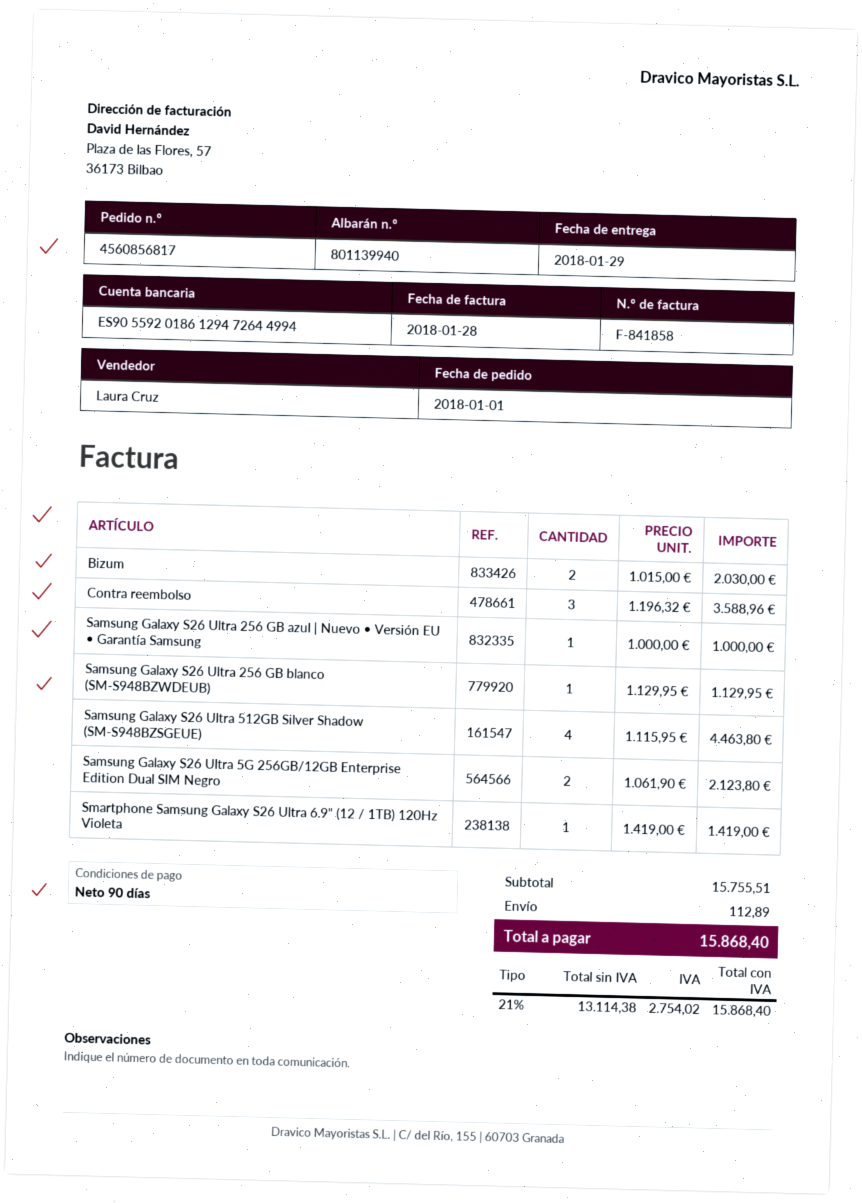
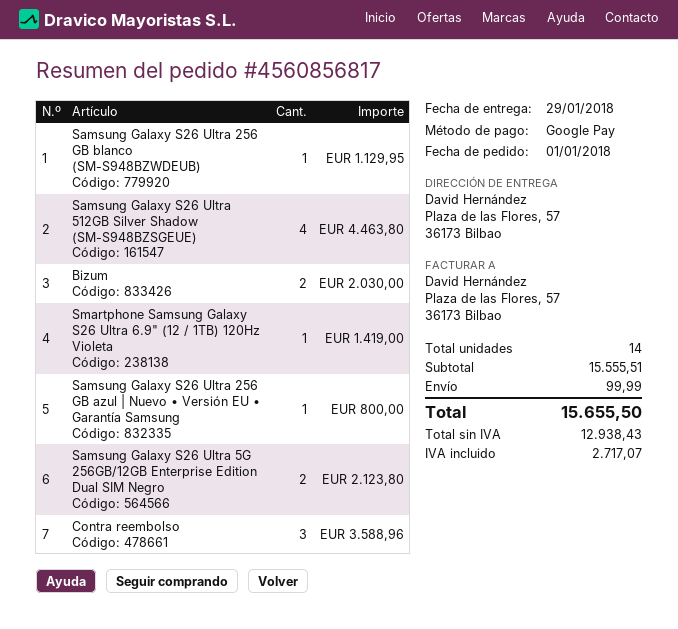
Samsung Galaxy S26 Ultra 256 GB azul | Nuevo • Versión EU • Garantía Samsung: 1 for 1000.00 -> 1 for 800.00
subtotal: 15755.51 -> 15555.51
shipping: 112.89 -> 99.99
net: 13114.38 -> 12938.43
tax: 2754.02 -> 2717.07
total: 15868.40 -> 15655.50

